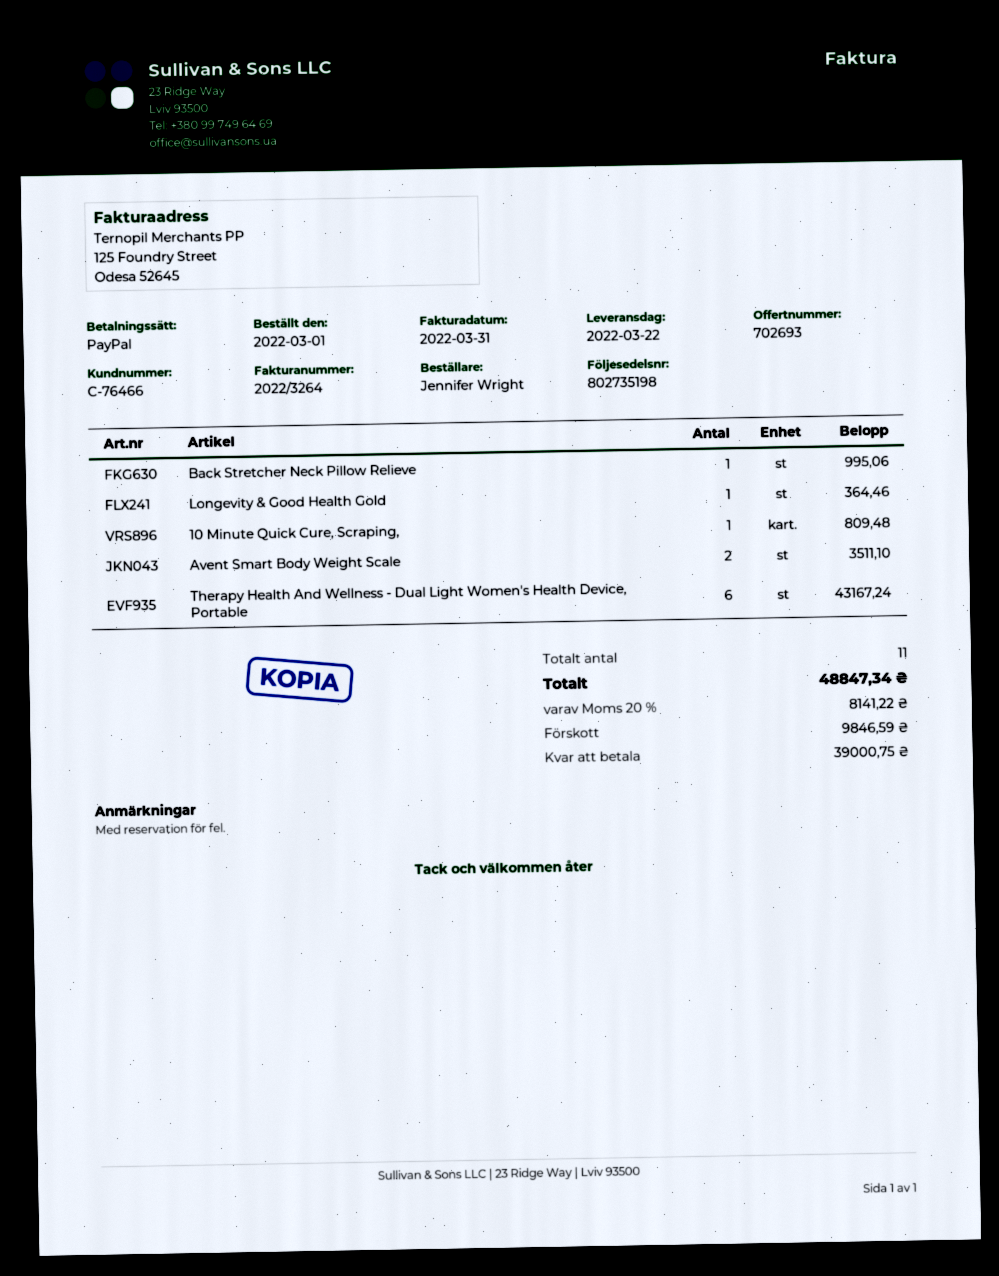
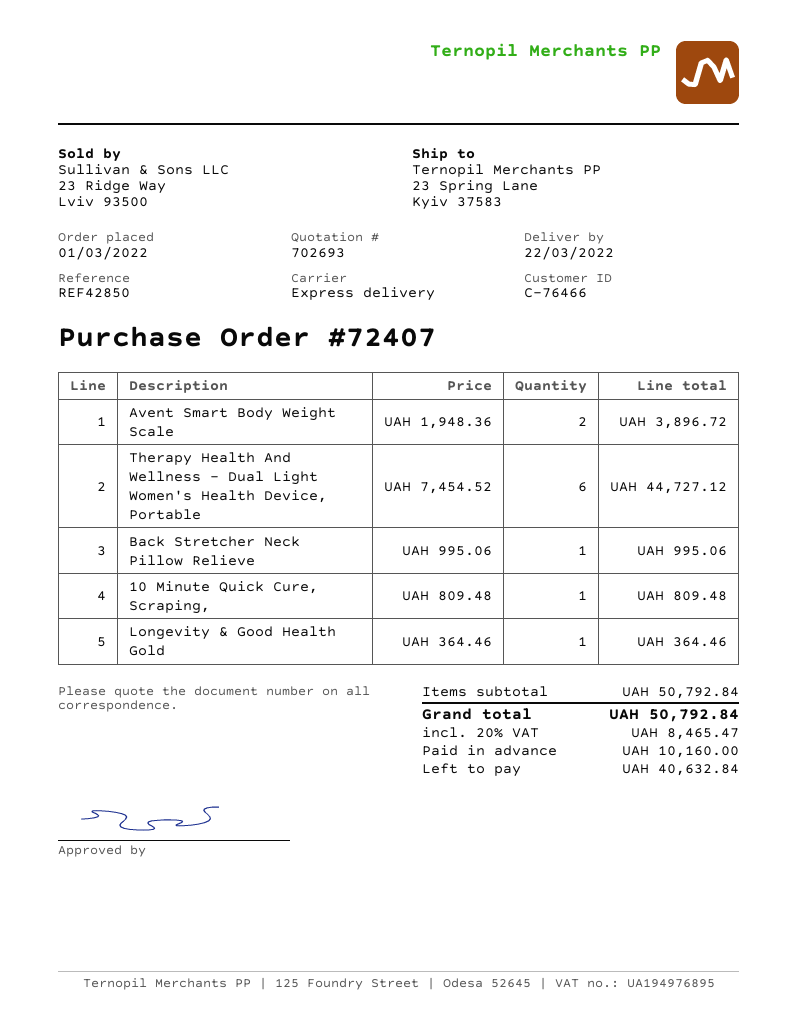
Avent Smart Body Weight Scale: 2 for 3511.10 -> 2 for 3896.72
Therapy Health And Wellness - Dual Light Women's Health Device, Portable: 6 for 43167.24 -> 6 for 44727.12
tax: 20% = 8141.22 -> 20% = 8465.47
total: 48847.34 -> 50792.84
deposit: 9846.59 -> 10160.00
balance: 39000.75 -> 40632.84

